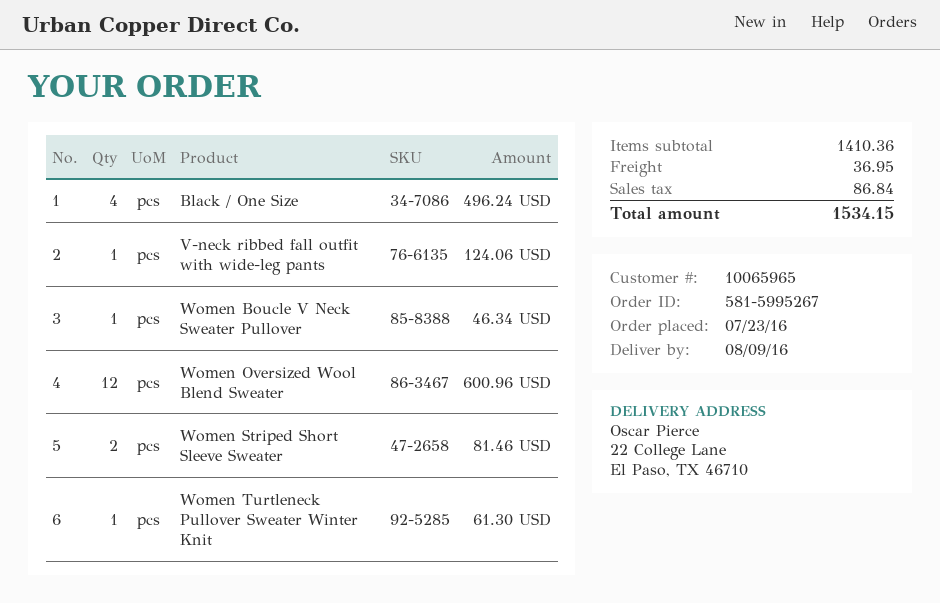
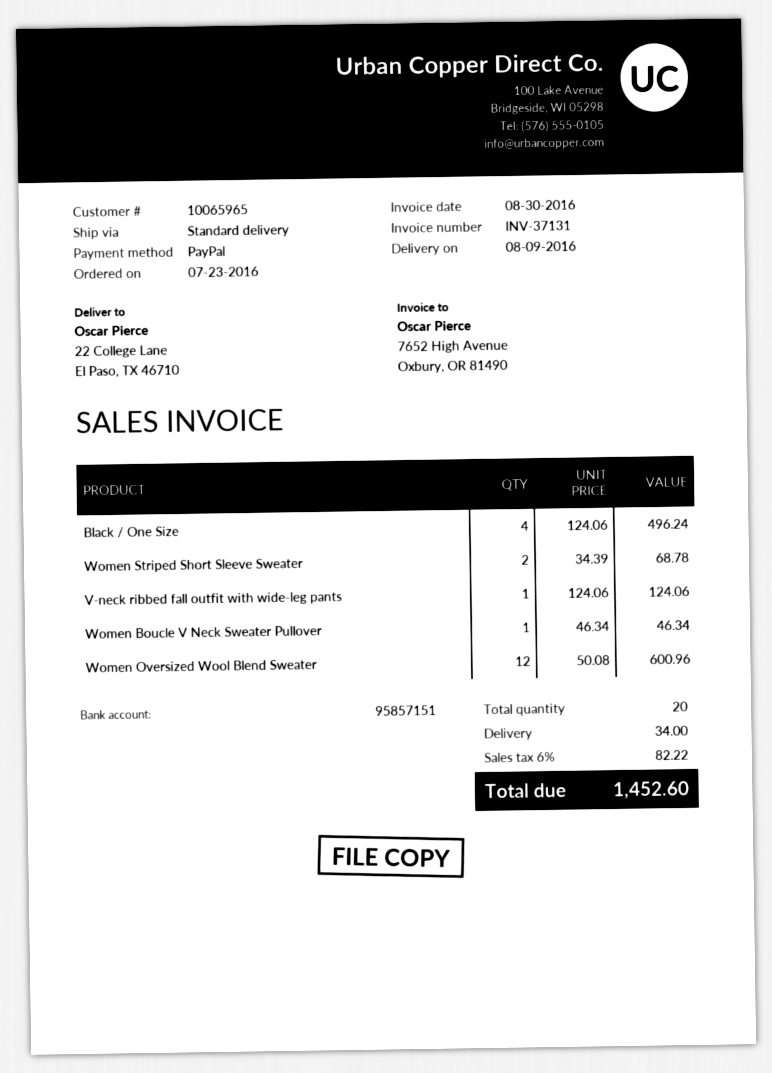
Women Striped Short Sleeve Sweater: 2 for 81.46 -> 2 for 68.78
Women Turtleneck Pullover Sweater Winter Knit: 1 for 61.30 -> none
shipping: 36.95 -> 34.00
tax: 86.84 -> 82.22
total: 1534.15 -> 1452.60

